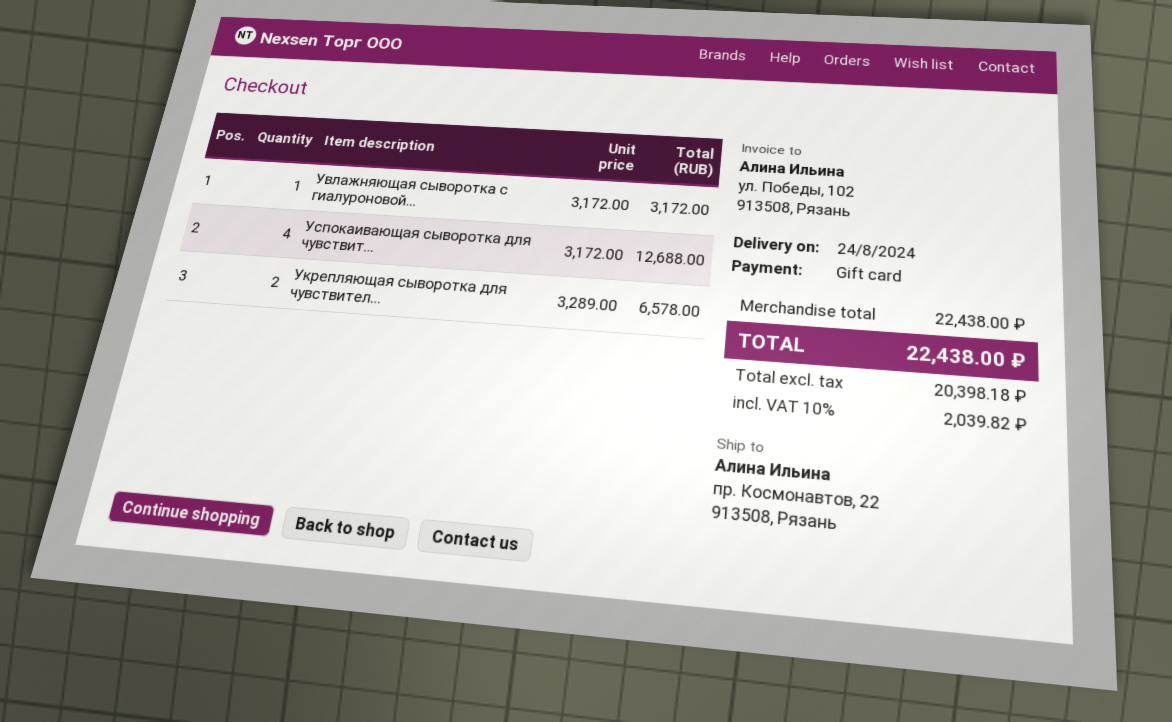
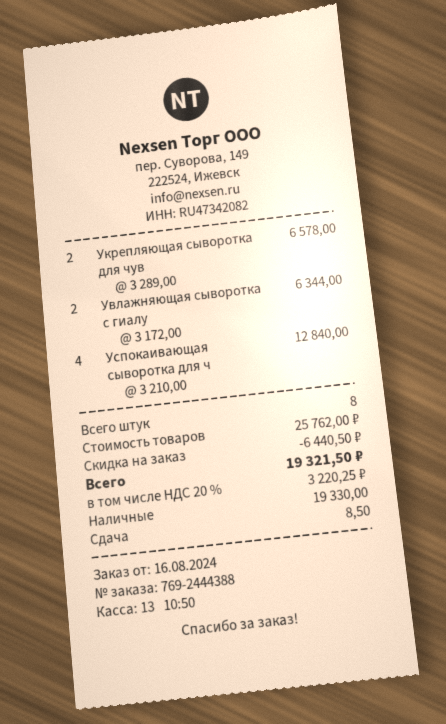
payment method: gift card -> cash
Увлажняющая сыворотка с гиалуроновой...: 1 x 3172.00 = 3172.00 -> 2 x 3172.00 = 6344.00
Успокаивающая сыворотка для чувствит...: 4 x 3172.00 = 12688.00 -> 4 x 3210.00 = 12840.00
subtotal: 22438.00 -> 25762.00
discount: none -> 6440.50
tax: 10% = 2039.82 -> 20% = 3220.25
total: 22438.00 -> 19321.50

